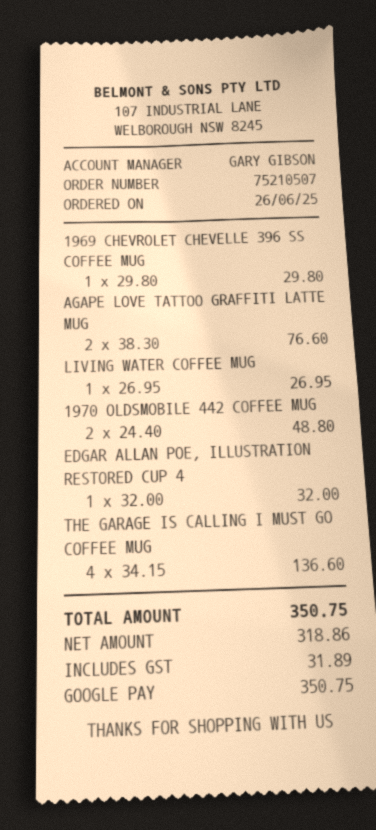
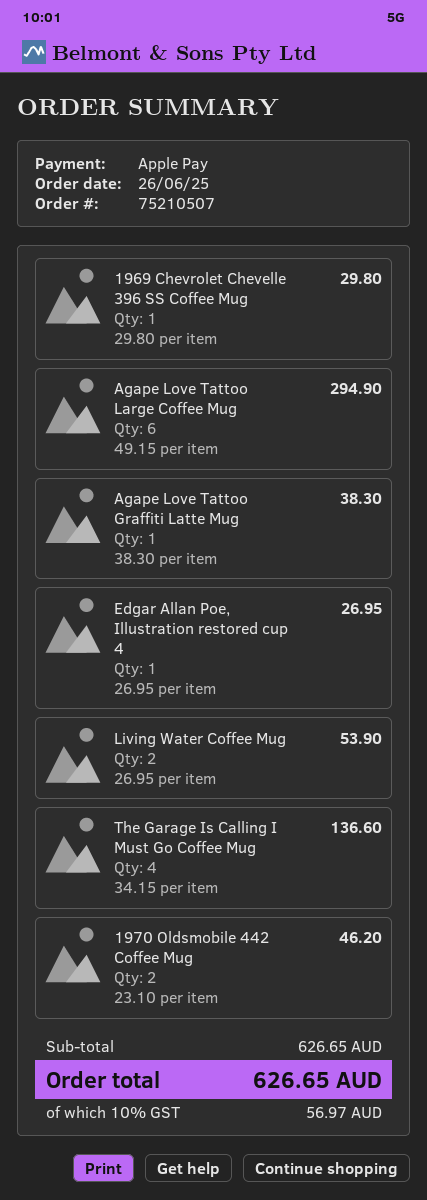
payment method: Google Pay -> Apple Pay
AGAPE LOVE TATTOO GRAFFITI LATTE MUG: 2 x 38.30 = 76.60 -> 1 x 38.30 = 38.30
LIVING WATER COFFEE MUG: 1 x 26.95 = 26.95 -> 2 x 26.95 = 53.90
1970 OLDSMOBILE 442 COFFEE MUG: 2 x 24.40 = 48.80 -> 2 x 23.10 = 46.20
EDGAR ALLAN POE, ILLUSTRATION RESTORED CUP 4: 1 x 32.00 = 32.00 -> 1 x 26.95 = 26.95
Agape Love Tattoo Large Coffee Mug: none -> 6 x 49.15 = 294.90
tax: 31.89 -> 56.97
total: 350.75 -> 626.65

